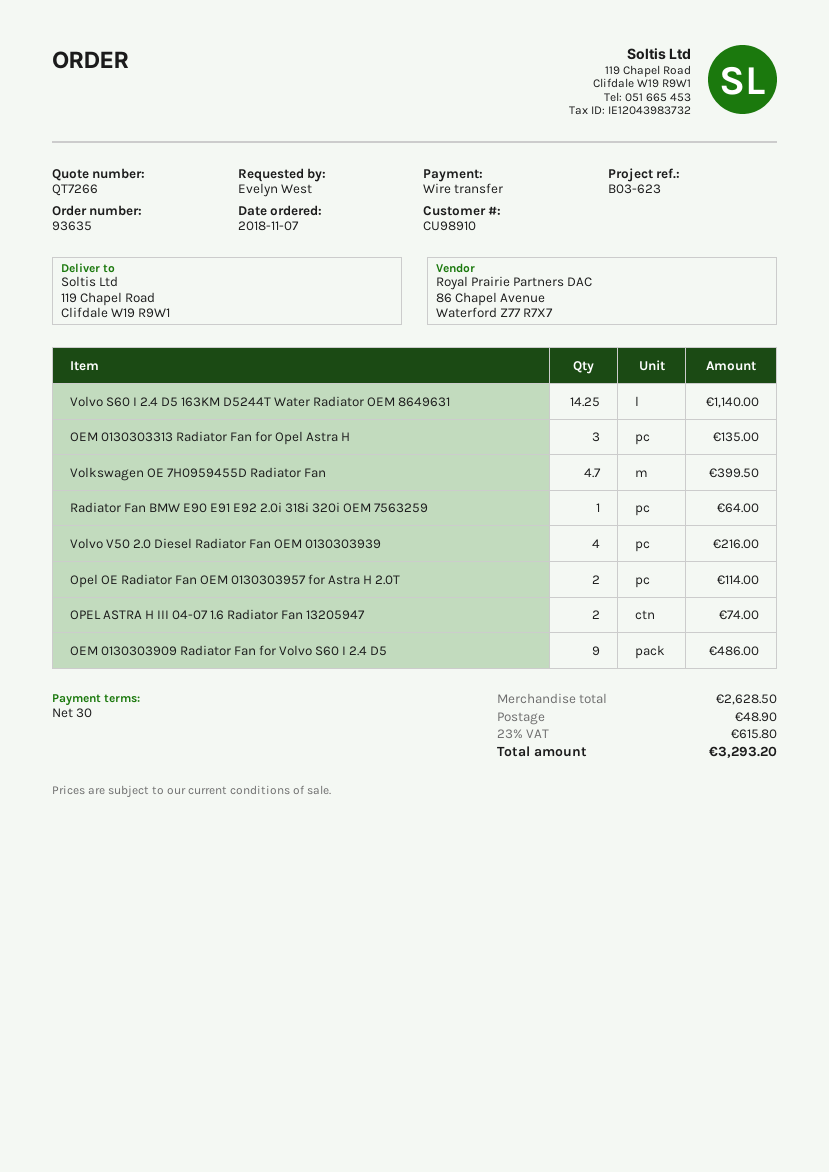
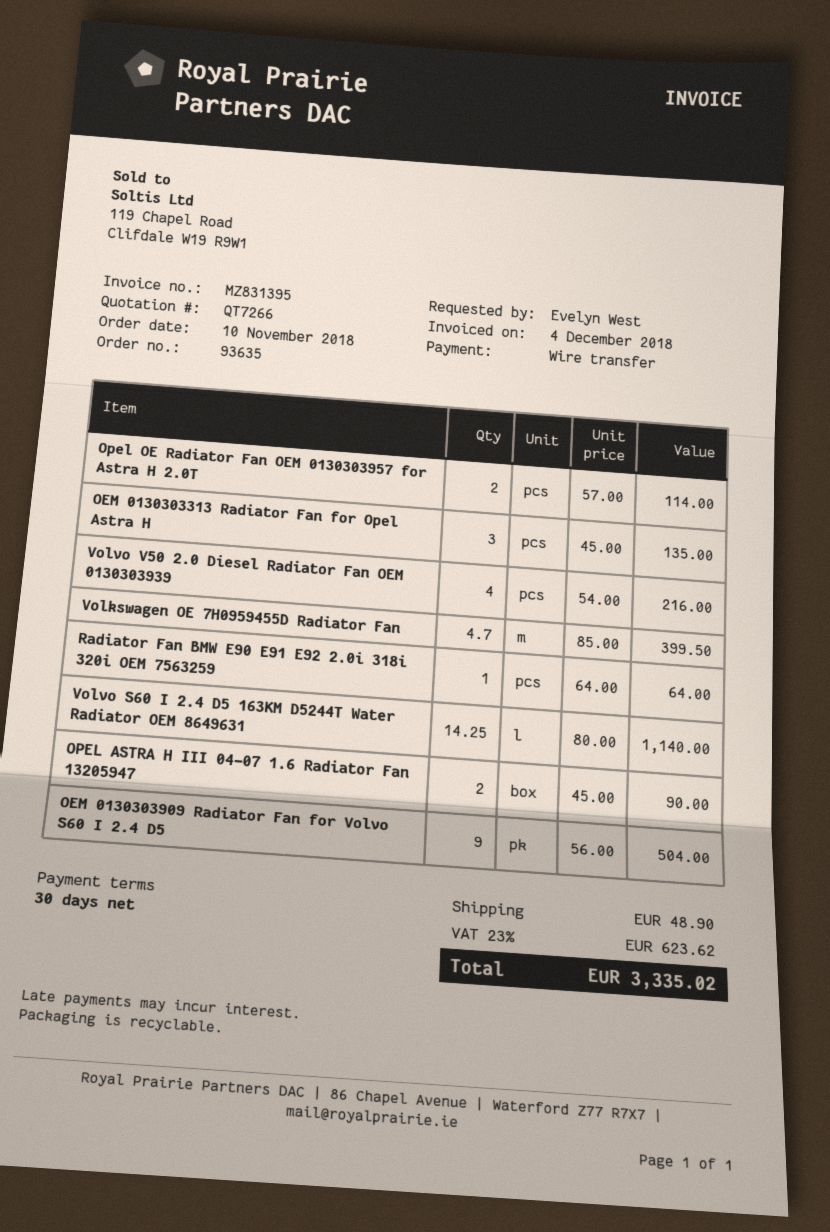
order date: 2018-11-07 -> 2018-11-10
OPEL ASTRA H III 04-07 1.6 Radiator Fan 13205947: 2 for 74.00 -> 2 for 90.00
OEM 0130303909 Radiator Fan for Volvo S60 I 2.4 D5: 9 for 486.00 -> 9 for 504.00
tax: 23% = 615.80 -> 23% = 623.62
total: 3293.20 -> 3335.02

